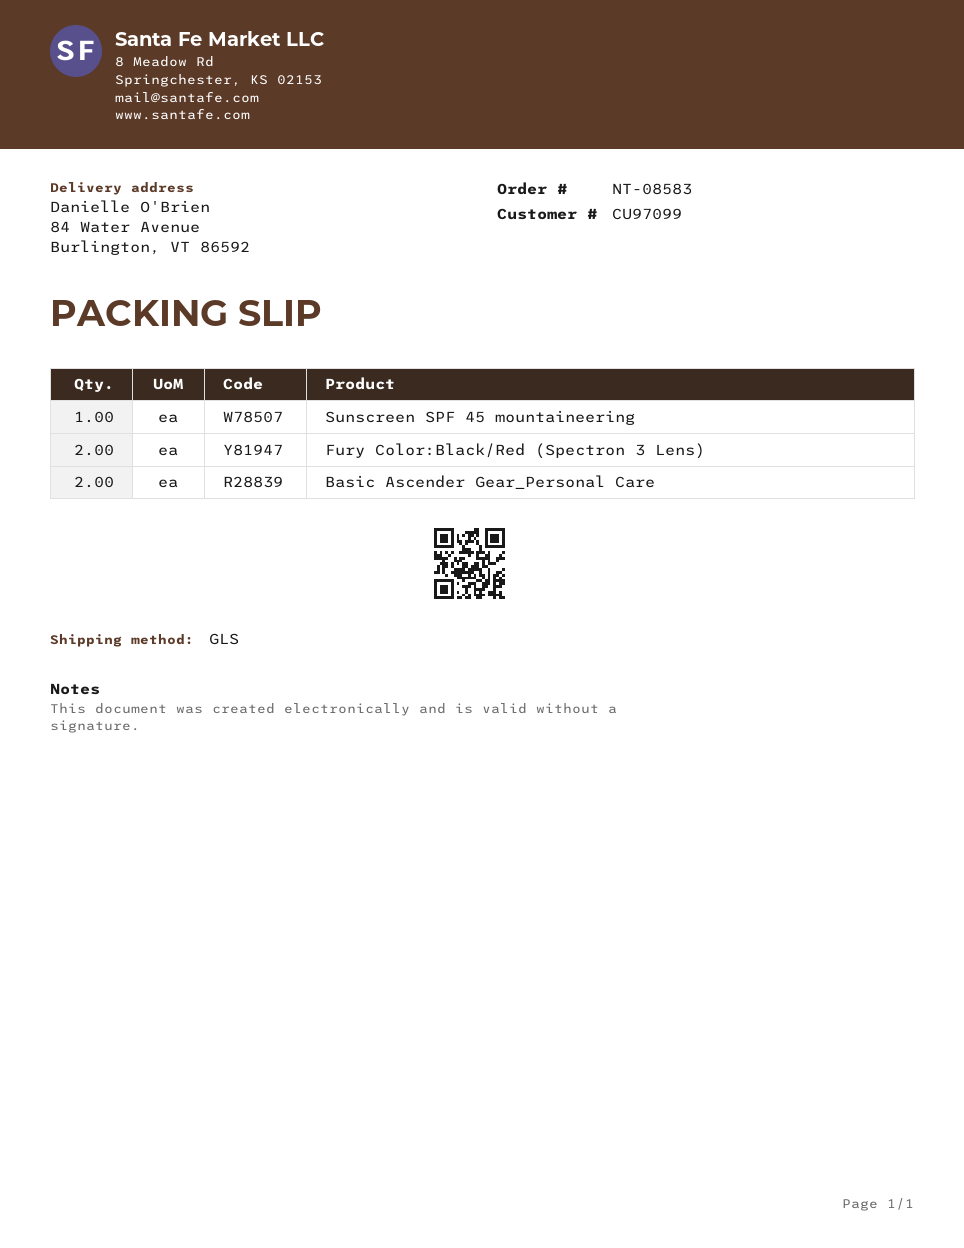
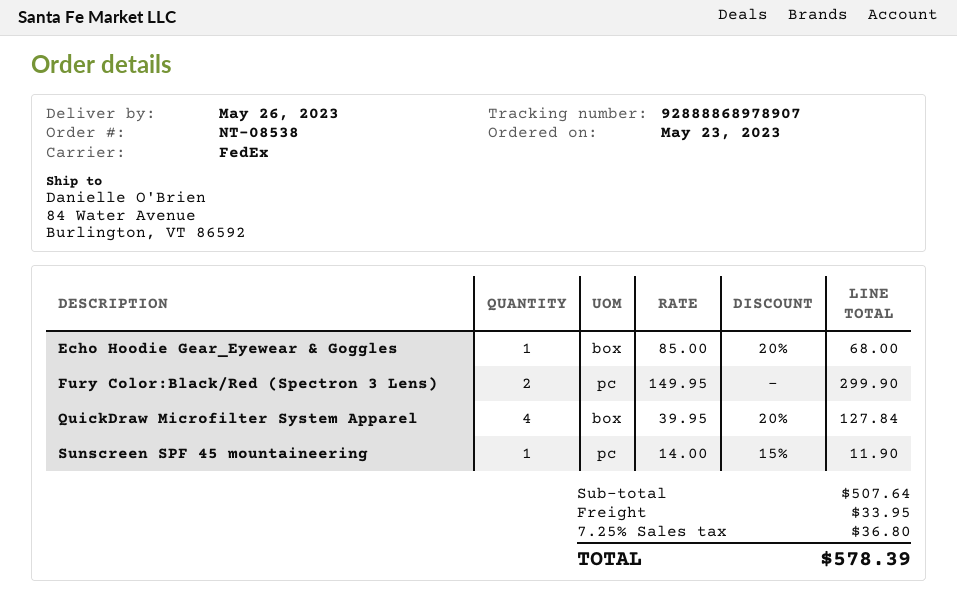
order number: NT-08583 -> NT-08538
shipping method: GLS -> FedEx
Basic Ascender Gear_Personal Care: 2 -> none
Echo Hoodie Gear_Eyewear & Goggles: none -> 1
QuickDraw Microfilter System Apparel: none -> 4

